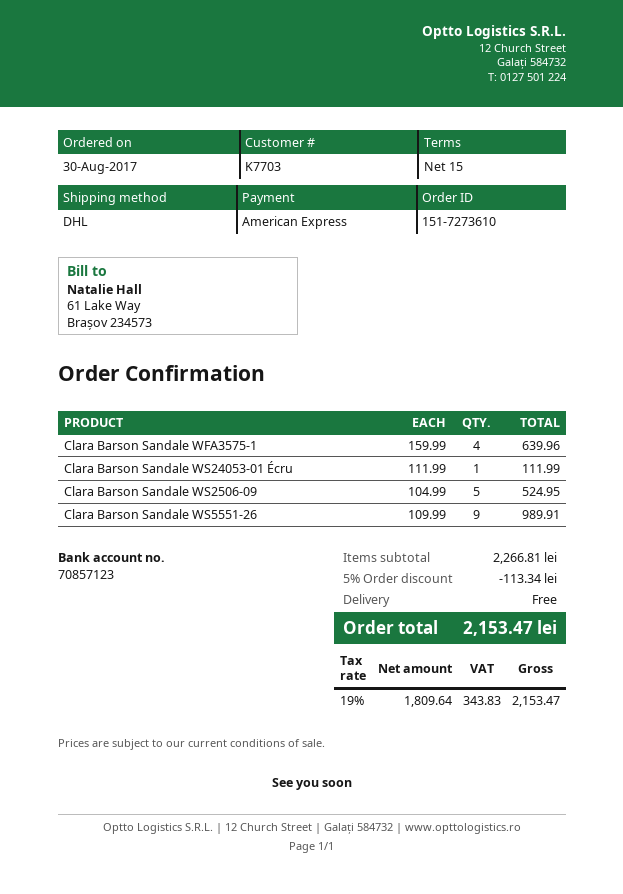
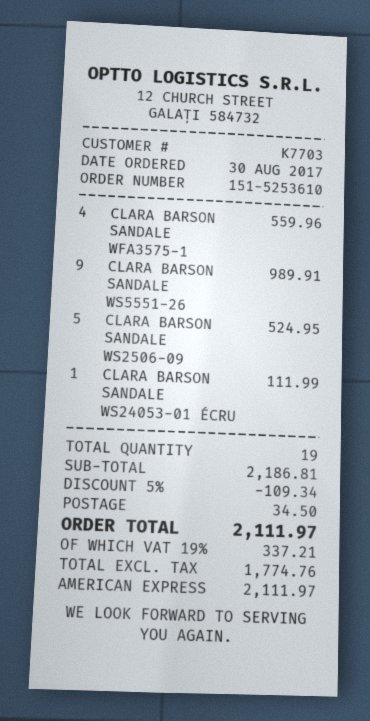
order number: 151-7273610 -> 151-5253610
Clara Barson Sandale WFA3575-1: 4 for 639.96 -> 4 for 559.96
subtotal: 2266.81 -> 2186.81
discount: 5% = 113.34 -> 5% = 109.34
shipping: 0.00 -> 34.50
net: 1809.64 -> 1774.76
tax: 19% = 343.83 -> 19% = 337.21
total: 2153.47 -> 2111.97

